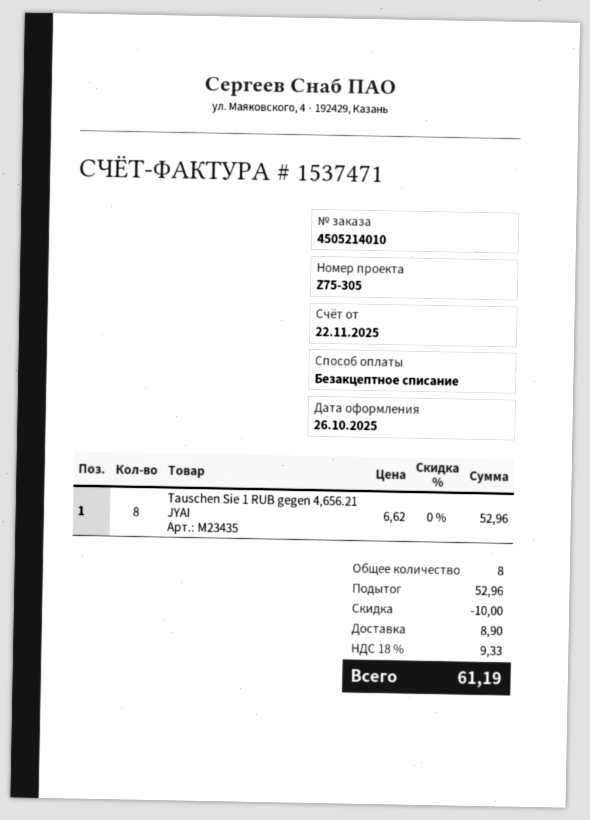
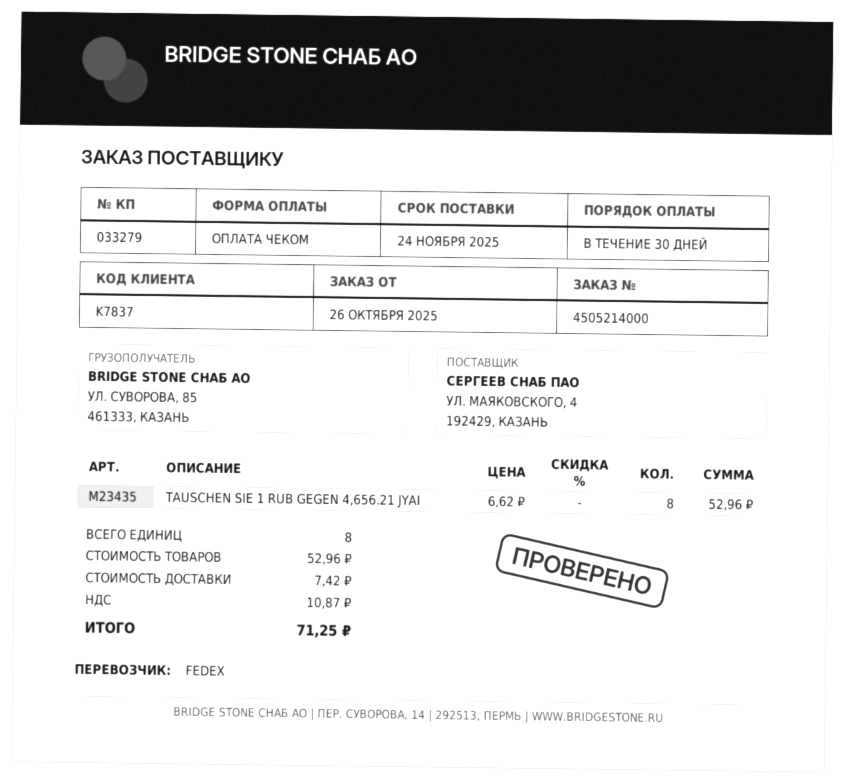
order number: 4505214010 -> 4505214000
payment method: direct debit -> cheque
discount: 10.00 -> none
shipping: 8.90 -> 7.42
tax: 9.33 -> 10.87
total: 61.19 -> 71.25

